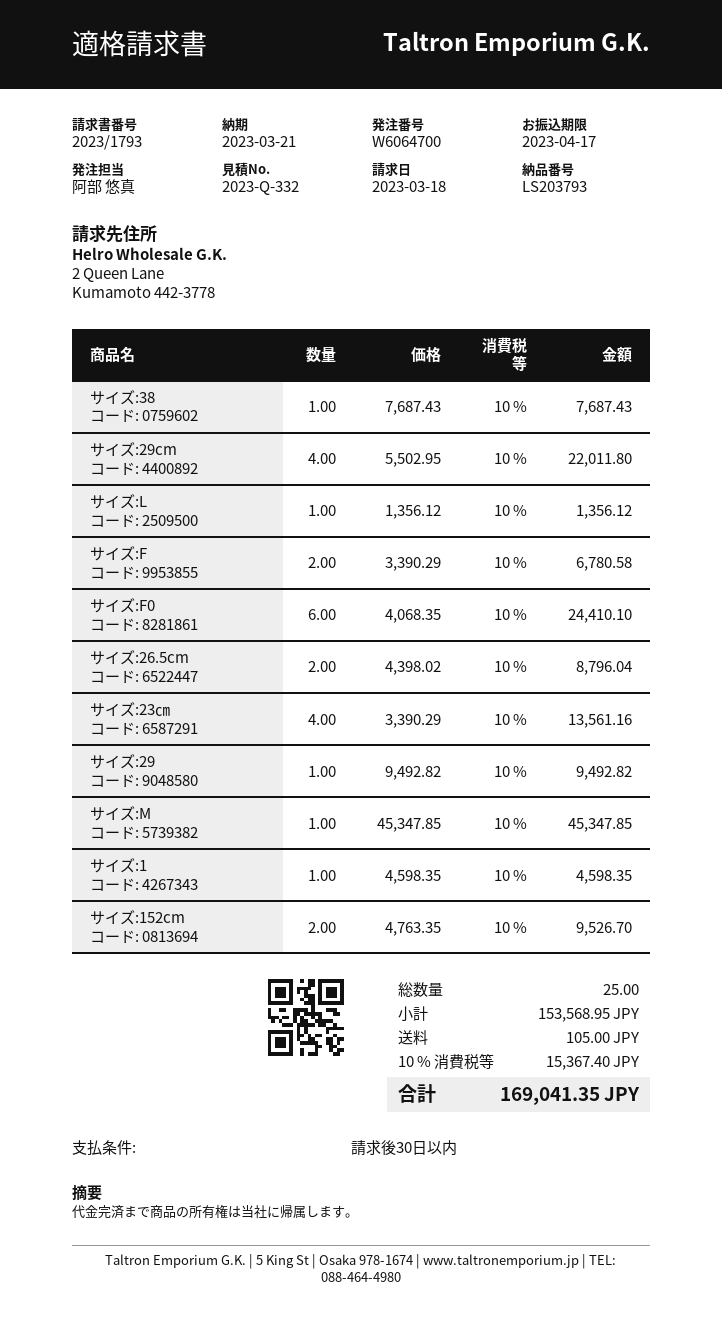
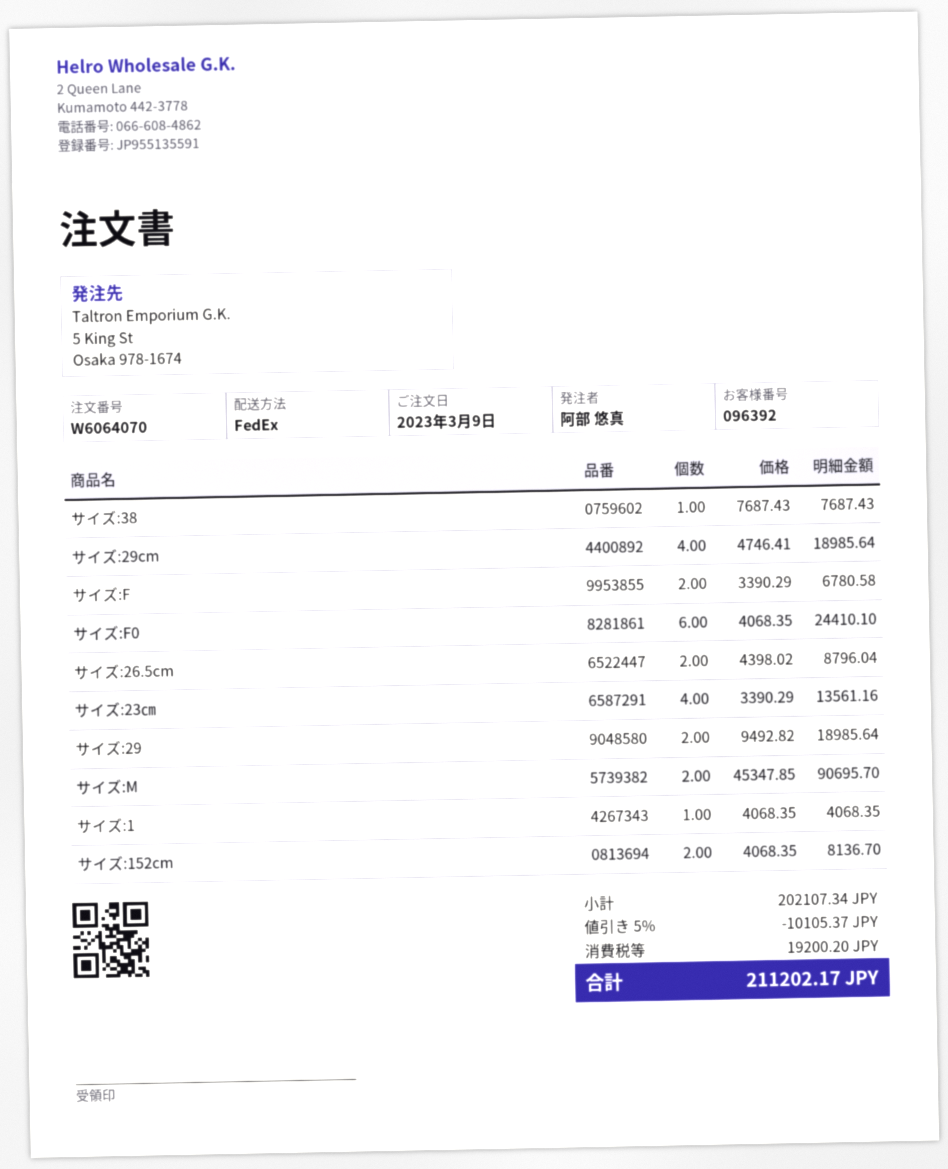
order number: W6064700 -> W6064070
サイズ:29cm: 4 x 5502.95 = 22011.80 -> 4 x 4746.41 = 18985.64
サイズ:L: 1 x 1356.12 = 1356.12 -> none
サイズ:29: 1 x 9492.82 = 9492.82 -> 2 x 9492.82 = 18985.64
サイズ:M: 1 x 45347.85 = 45347.85 -> 2 x 45347.85 = 90695.70
サイズ:1: 1 x 4598.35 = 4598.35 -> 1 x 4068.35 = 4068.35
サイズ:152cm: 2 x 4763.35 = 9526.70 -> 2 x 4068.35 = 8136.70
subtotal: 153568.95 -> 202107.34
discount: none -> 5% = 10105.37
shipping: 105.00 -> none
tax: 15367.40 -> 19200.20
total: 169041.35 -> 211202.17

